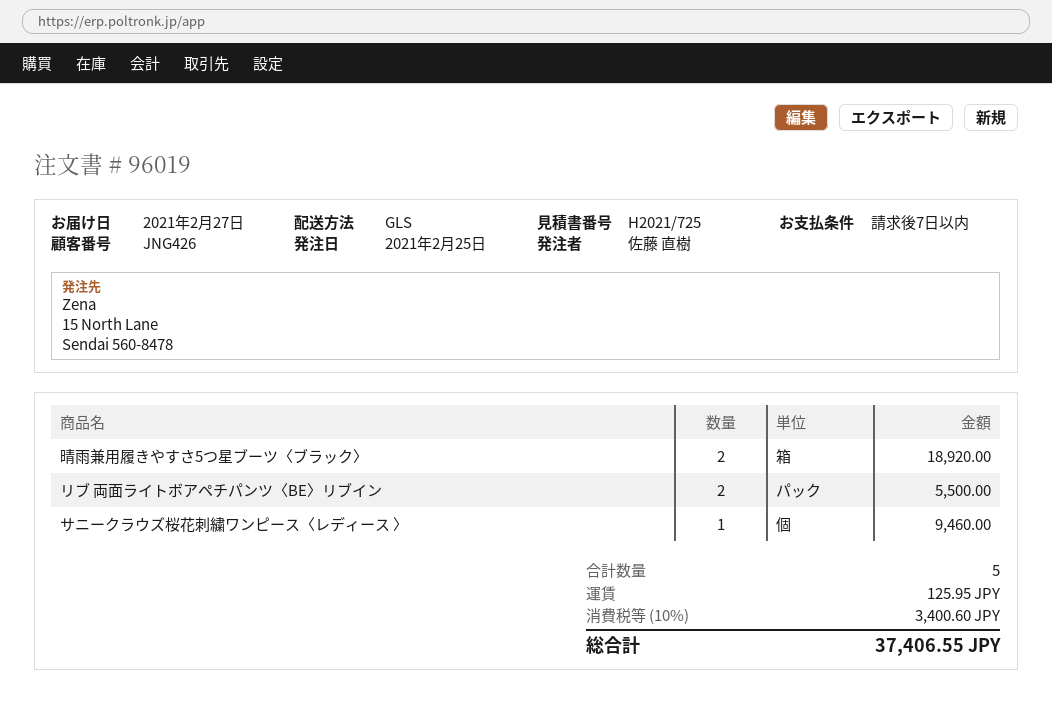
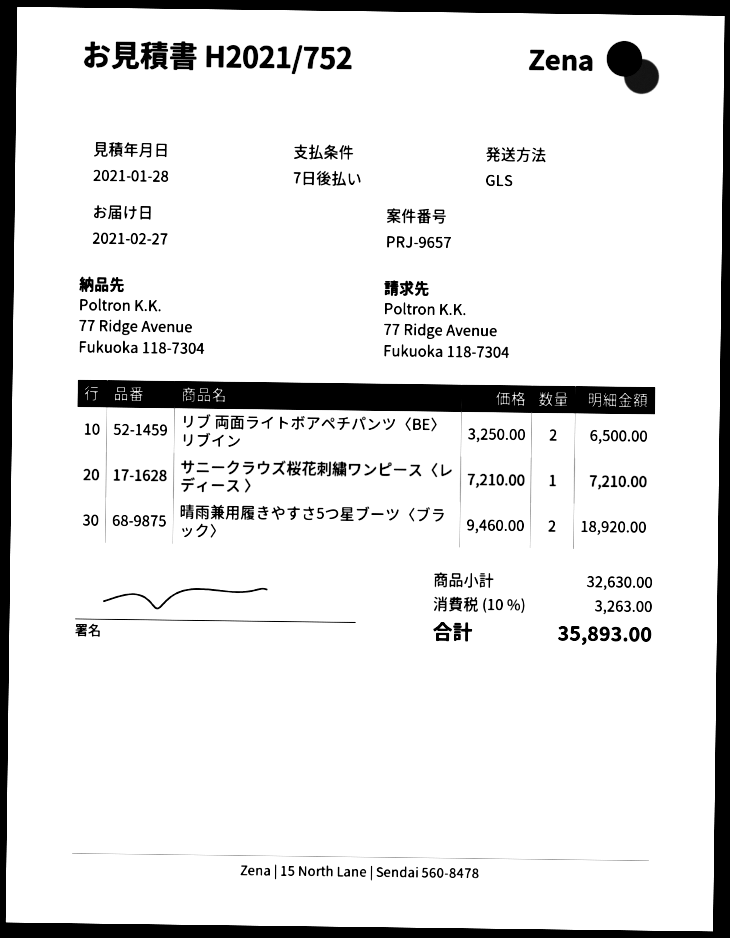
quote number: H2021/725 -> H2021/752
リブ 両面ライトボアペチパンツ〈BE〉リブイン: 2 for 5500.00 -> 2 for 6500.00
サニークラウズ桜花刺繍ワンピース〈レディース 〉: 1 for 9460.00 -> 1 for 7210.00
shipping: 125.95 -> none
tax: 10% = 3400.60 -> 10% = 3263.00
total: 37406.55 -> 35893.00

